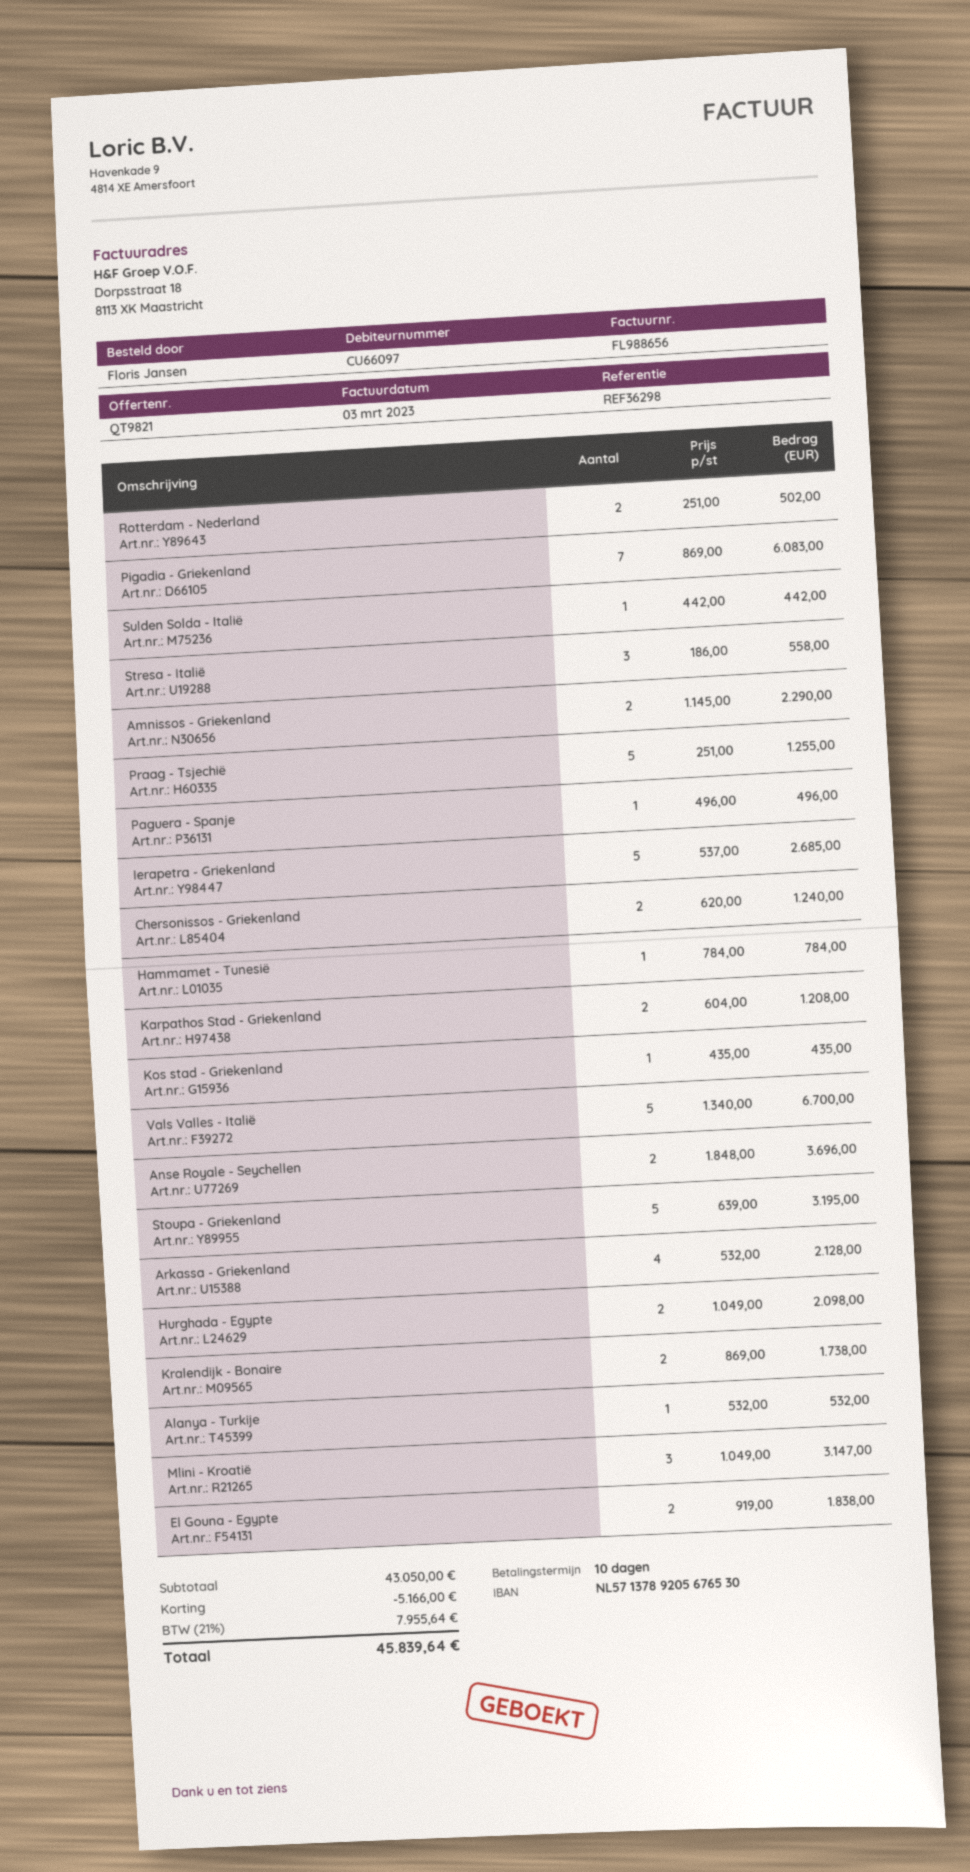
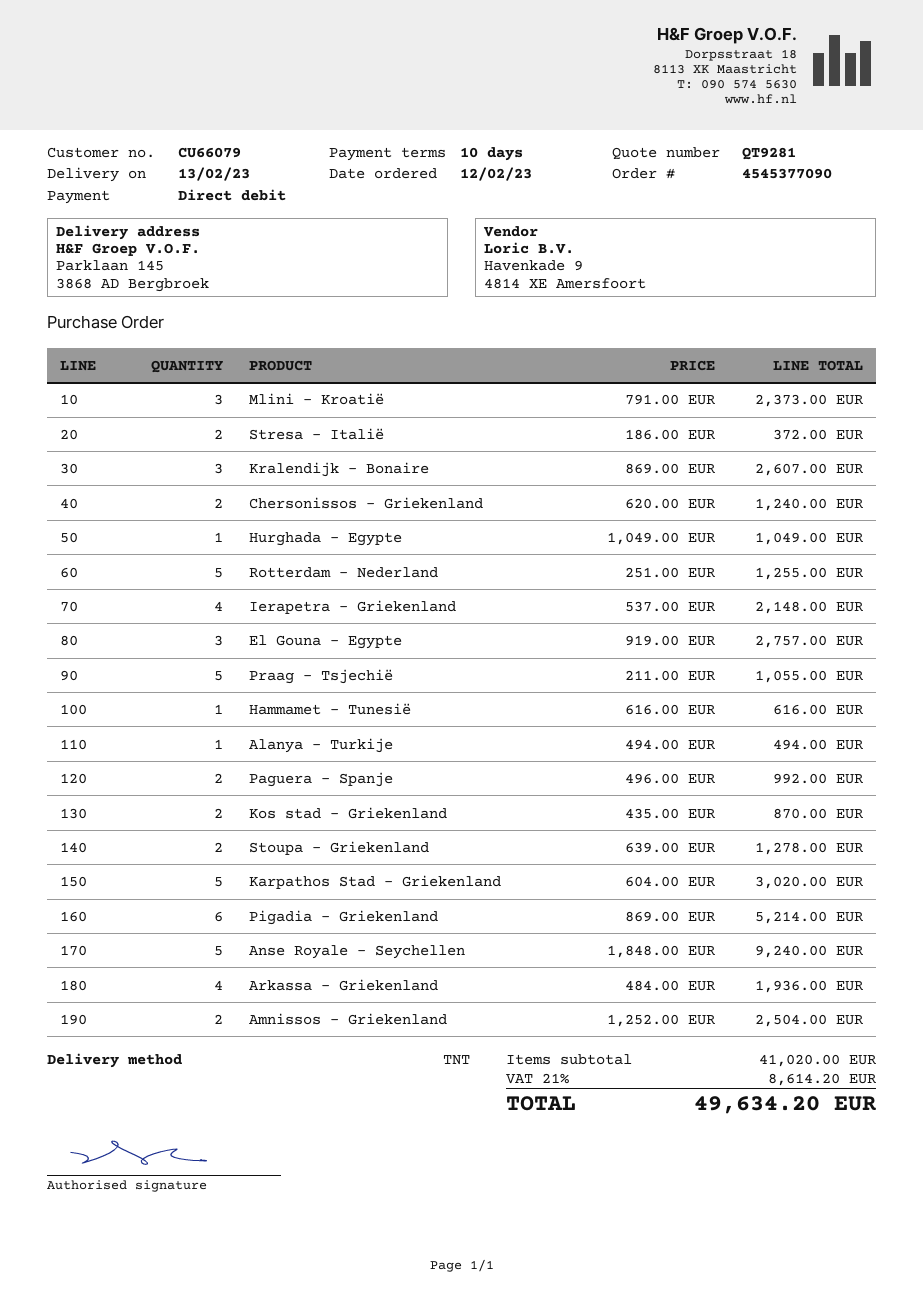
quote number: QT9821 -> QT9281
customer number: CU66097 -> CU66079
Rotterdam - Nederland: 2 x 251.00 = 502.00 -> 5 x 251.00 = 1255.00
Pigadia - Griekenland: 7 x 869.00 = 6083.00 -> 6 x 869.00 = 5214.00
Sulden Solda - Italië: 1 x 442.00 = 442.00 -> none
Stresa - Italië: 3 x 186.00 = 558.00 -> 2 x 186.00 = 372.00
Amnissos - Griekenland: 2 x 1145.00 = 2290.00 -> 2 x 1252.00 = 2504.00
Praag - Tsjechië: 5 x 251.00 = 1255.00 -> 5 x 211.00 = 1055.00
Paguera - Spanje: 1 x 496.00 = 496.00 -> 2 x 496.00 = 992.00
Ierapetra - Griekenland: 5 x 537.00 = 2685.00 -> 4 x 537.00 = 2148.00
Hammamet - Tunesië: 1 x 784.00 = 784.00 -> 1 x 616.00 = 616.00
Karpathos Stad - Griekenland: 2 x 604.00 = 1208.00 -> 5 x 604.00 = 3020.00
Kos stad - Griekenland: 1 x 435.00 = 435.00 -> 2 x 435.00 = 870.00
Vals Valles - Italië: 5 x 1340.00 = 6700.00 -> none
Anse Royale - Seychellen: 2 x 1848.00 = 3696.00 -> 5 x 1848.00 = 9240.00
Stoupa - Griekenland: 5 x 639.00 = 3195.00 -> 2 x 639.00 = 1278.00
Arkassa - Griekenland: 4 x 532.00 = 2128.00 -> 4 x 484.00 = 1936.00
Hurghada - Egypte: 2 x 1049.00 = 2098.00 -> 1 x 1049.00 = 1049.00
Kralendijk - Bonaire: 2 x 869.00 = 1738.00 -> 3 x 869.00 = 2607.00
Alanya - Turkije: 1 x 532.00 = 532.00 -> 1 x 494.00 = 494.00
Mlini - Kroatië: 3 x 1049.00 = 3147.00 -> 3 x 791.00 = 2373.00
El Gouna - Egypte: 2 x 919.00 = 1838.00 -> 3 x 919.00 = 2757.00
subtotal: 43050.00 -> 41020.00
discount: 5166.00 -> none
tax: 21% = 7955.64 -> 21% = 8614.20
total: 45839.64 -> 49634.20

